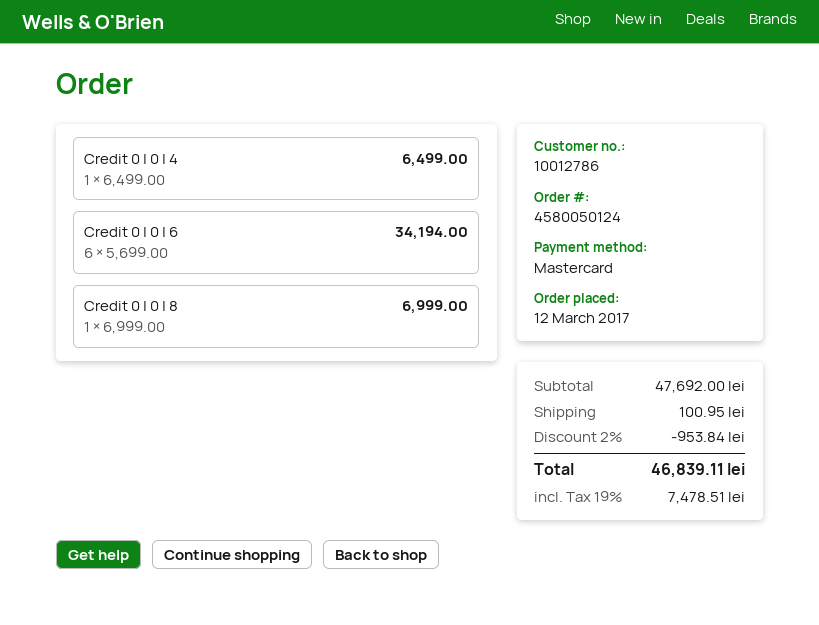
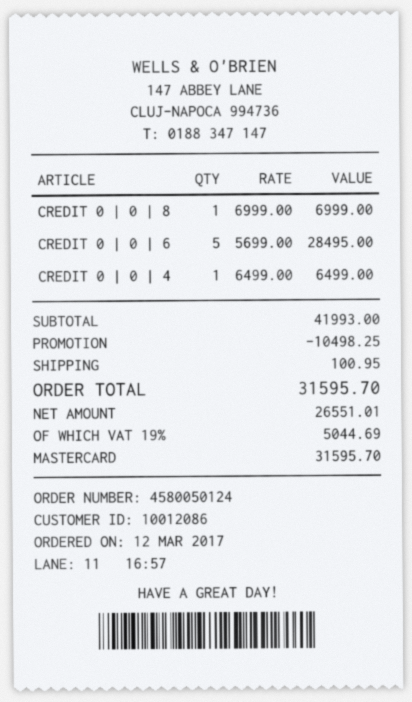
customer number: 10012786 -> 10012086
Credit 0 | 0 | 6: 6 x 5699.00 = 34194.00 -> 5 x 5699.00 = 28495.00
subtotal: 47692.00 -> 41993.00
discount: 953.84 -> 10498.25
tax: 19% = 7478.51 -> 19% = 5044.69
total: 46839.11 -> 31595.70

